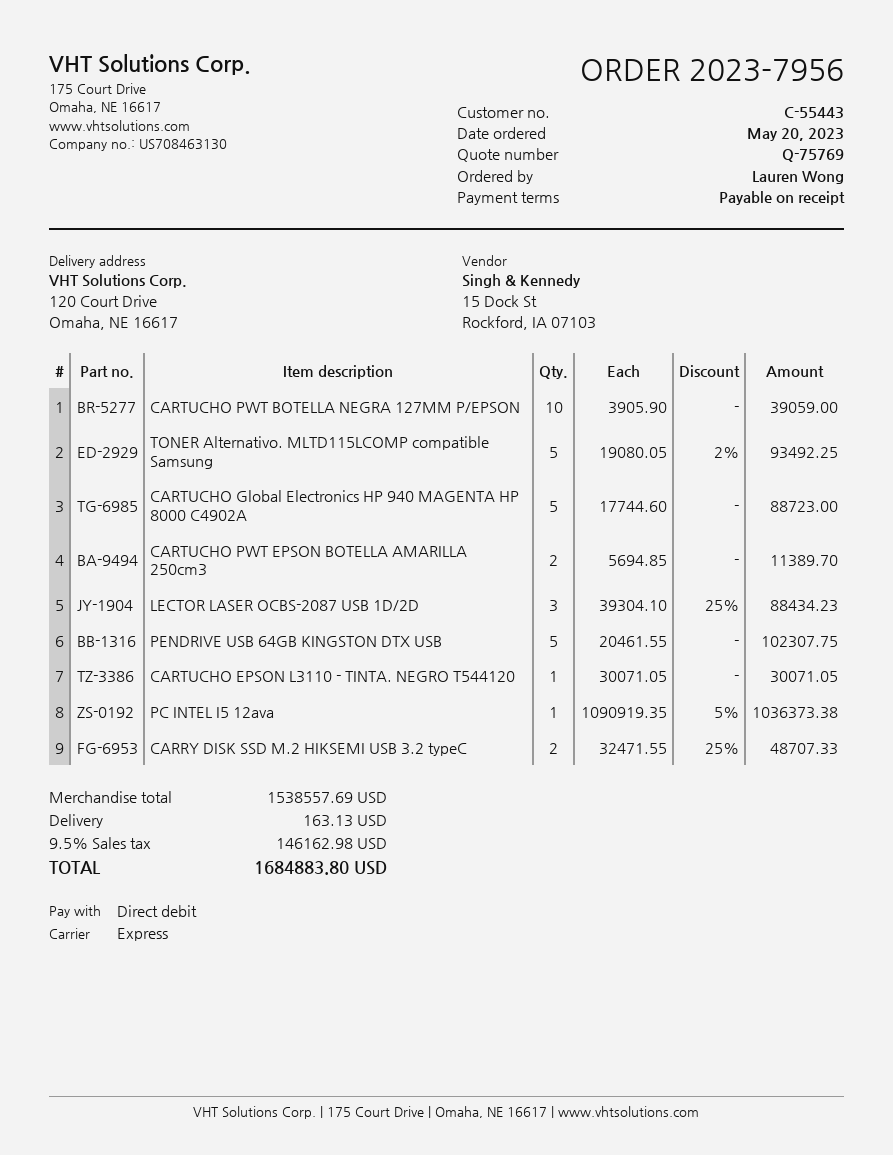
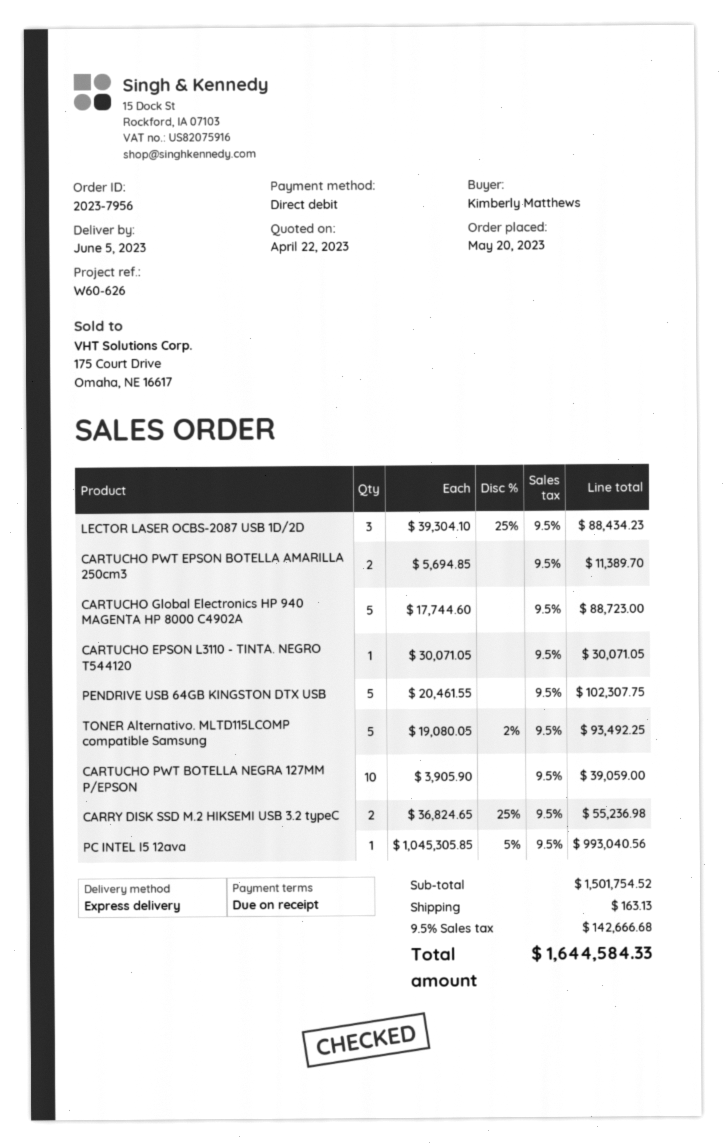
ordered by: Lauren Wong -> Kimberly Matthews
PC INTEL I5 12ava: 1 x 1090919.35 - 5% = 1036373.38 -> 1 x 1045305.85 - 5% = 993040.56
CARRY DISK SSD M.2 HIKSEMI USB 3.2 typeC: 2 x 32471.55 - 25% = 48707.33 -> 2 x 36824.65 - 25% = 55236.98
subtotal: 1538557.69 -> 1501754.52
tax: 9.5% = 146162.98 -> 9.5% = 142666.68
total: 1684883.80 -> 1644584.33

